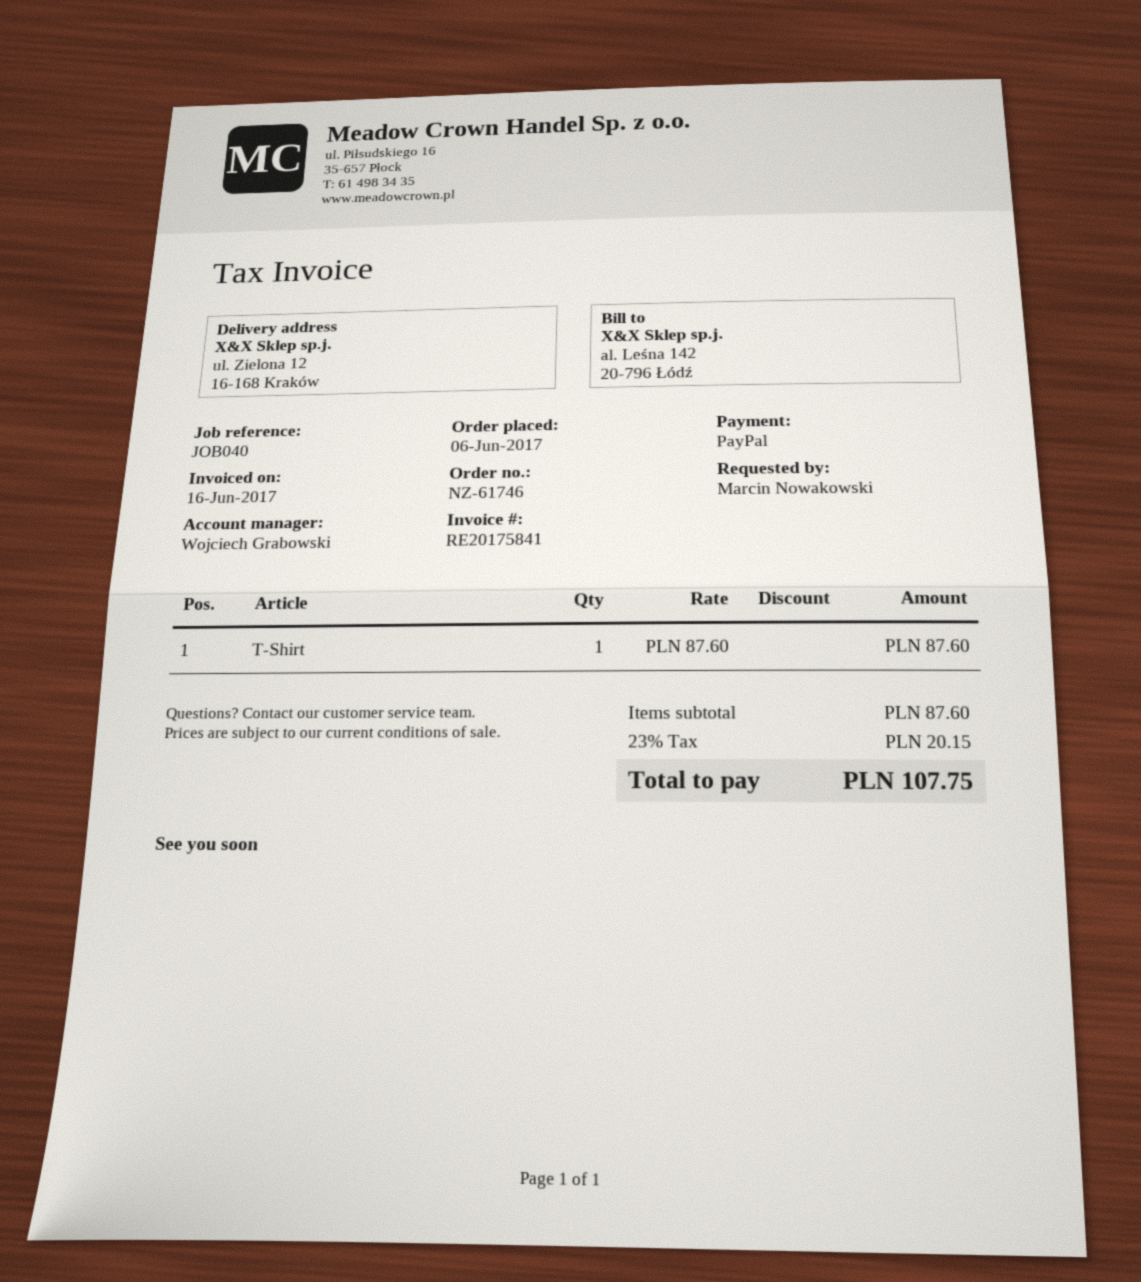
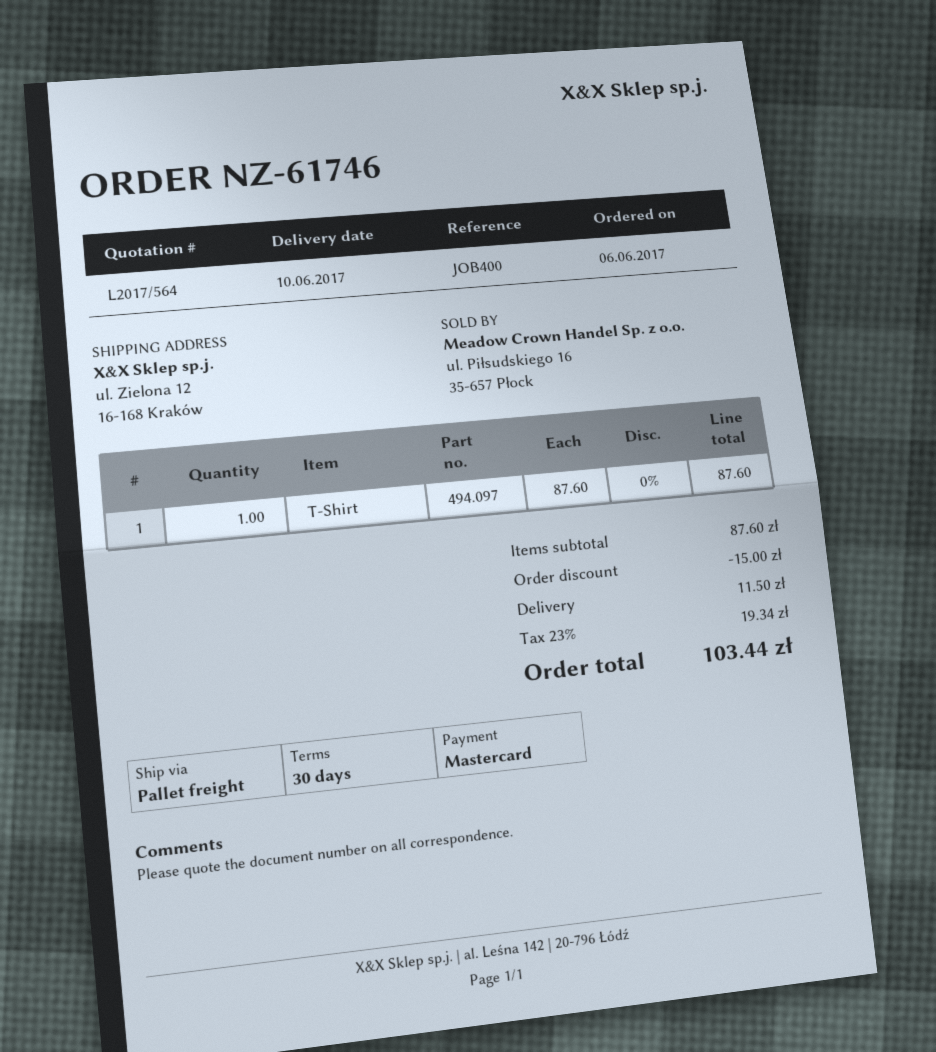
reference: JOB040 -> JOB400
payment method: PayPal -> Mastercard
discount: none -> 15.00
shipping: none -> 11.50
tax: 23% = 20.15 -> 23% = 19.34
total: 107.75 -> 103.44

